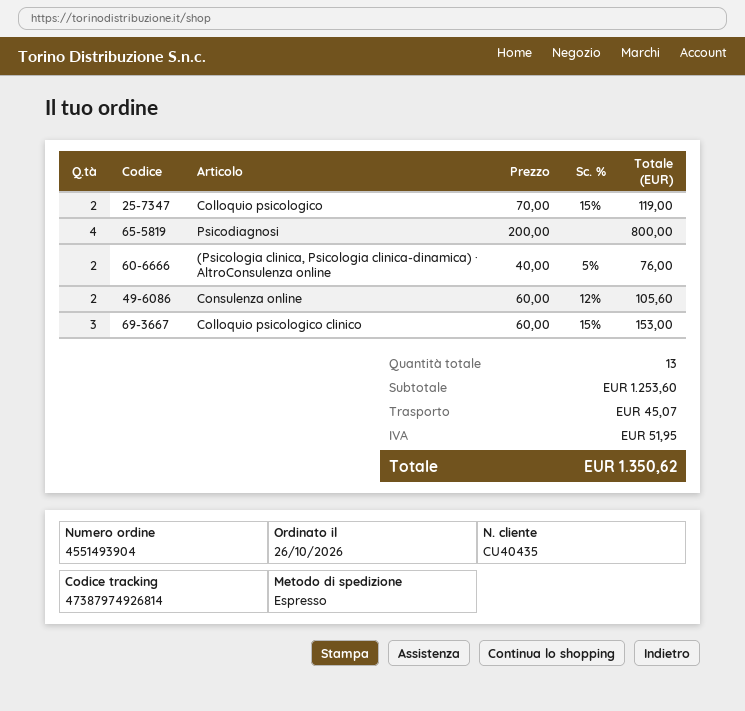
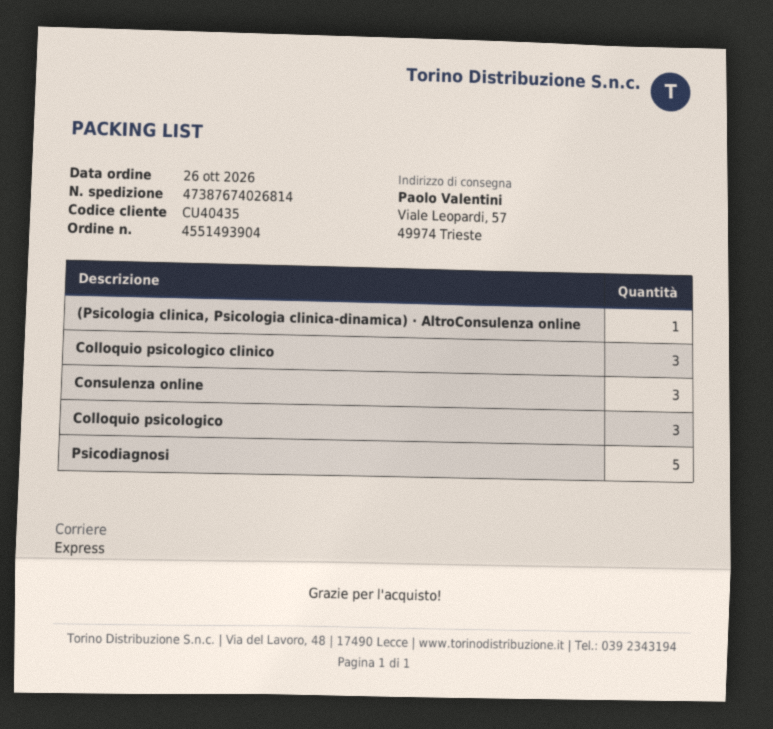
tracking number: 47387974926814 -> 47387674026814
Colloquio psicologico: 2 -> 3
Psicodiagnosi: 4 -> 5
(Psicologia clinica, Psicologia clinica-dinamica) · AltroConsulenza online: 2 -> 1
Consulenza online: 2 -> 3

